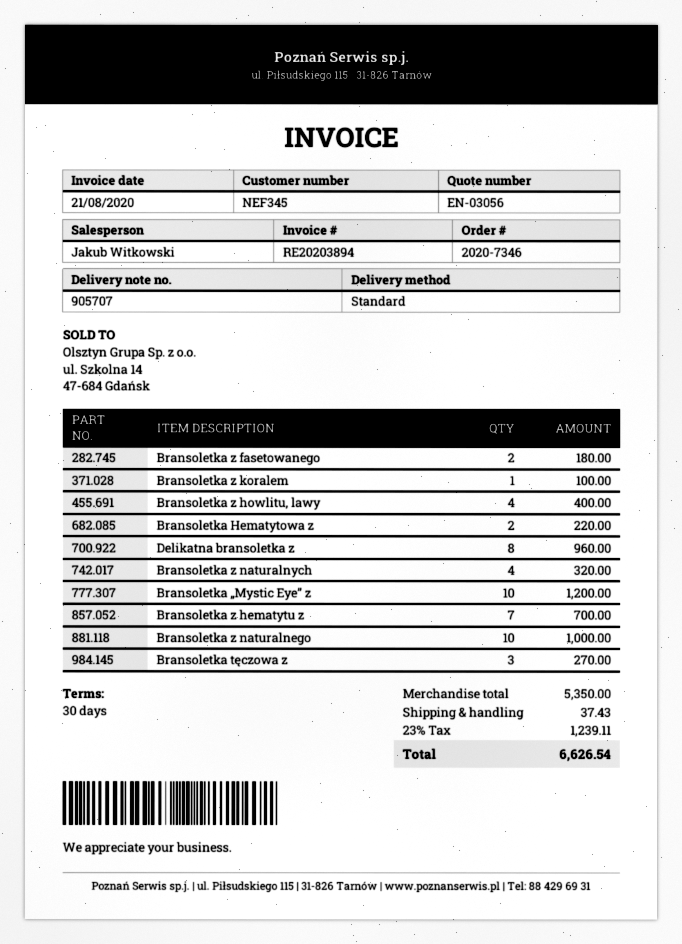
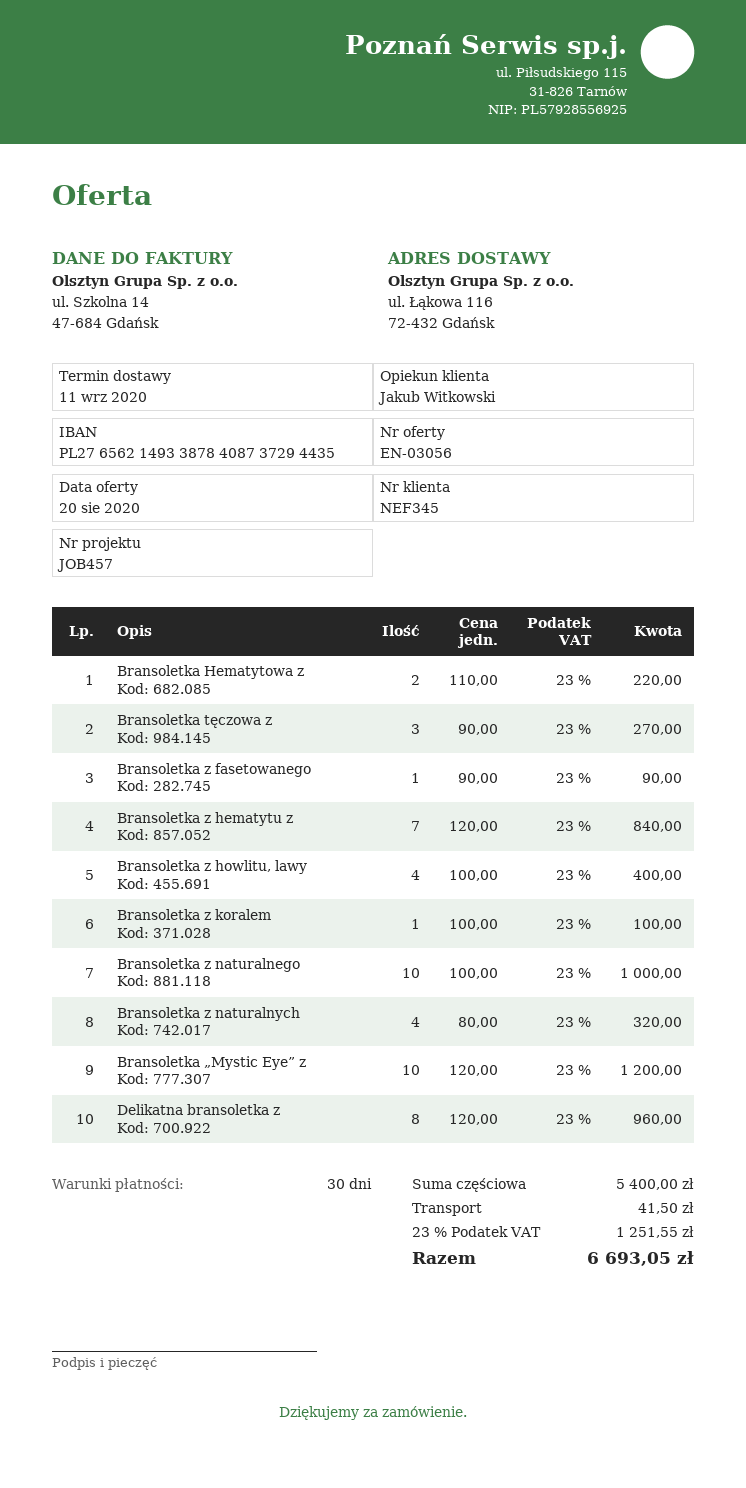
Bransoletka z fasetowanego: 2 for 180.00 -> 1 for 90.00
Bransoletka z hematytu z: 7 for 700.00 -> 7 for 840.00
subtotal: 5350.00 -> 5400.00
shipping: 37.43 -> 41.50
tax: 23% = 1239.11 -> 23% = 1251.55
total: 6626.54 -> 6693.05

